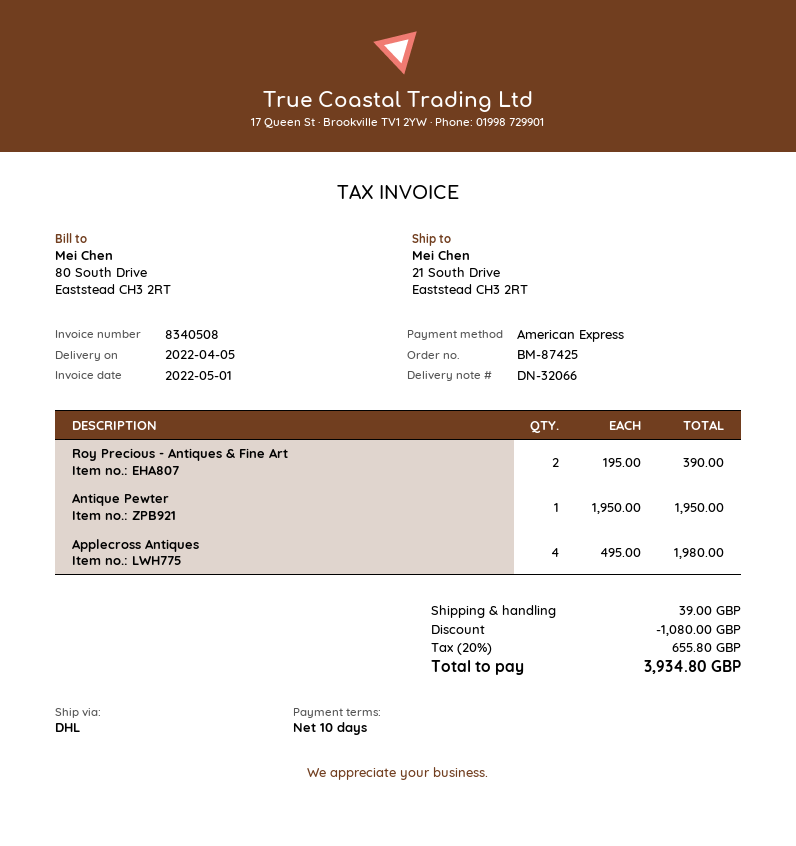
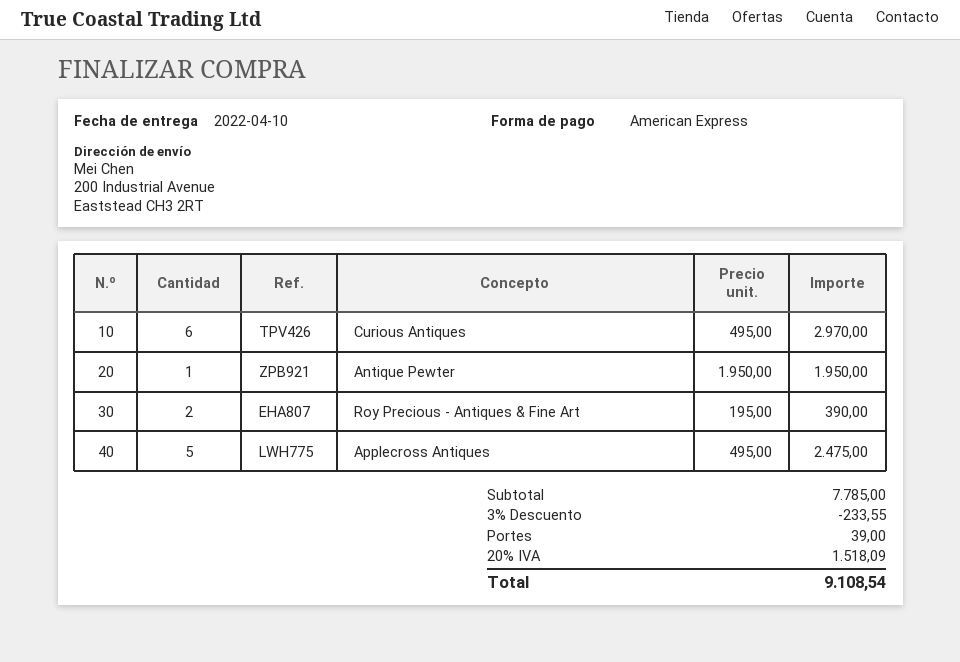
delivery date: 2022-04-05 -> 2022-04-10
ship to: 21 South Drive, Eaststead CH3 2RT -> 200 Industrial Avenue, Eaststead CH3 2RT
Applecross Antiques: 4 x 495.00 = 1980.00 -> 5 x 495.00 = 2475.00
Curious Antiques: none -> 6 x 495.00 = 2970.00
discount: 1080.00 -> 233.55
tax: 20% = 655.80 -> 20% = 1518.09
total: 3934.80 -> 9108.54

